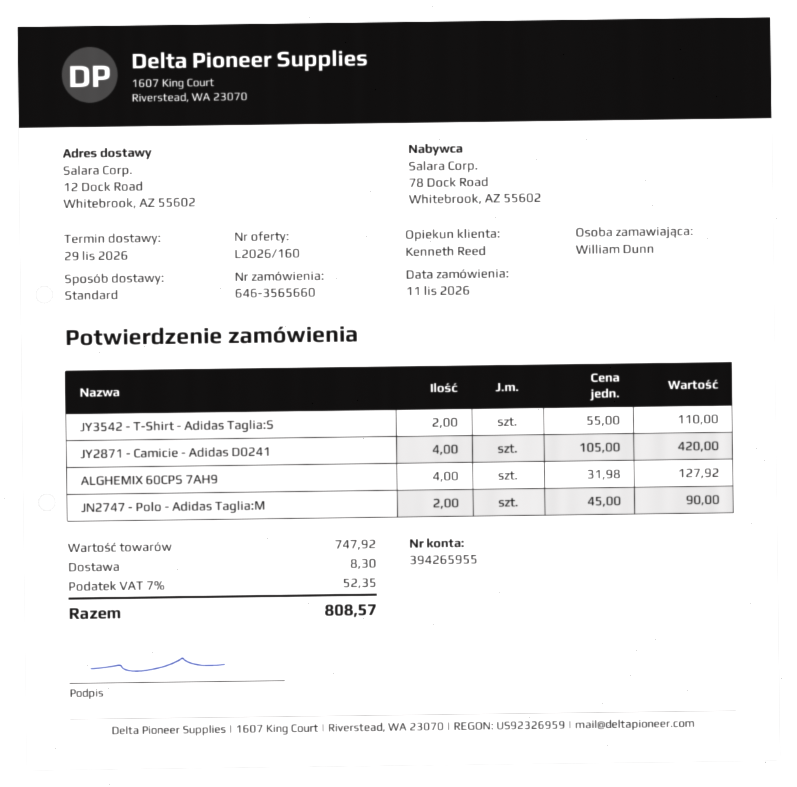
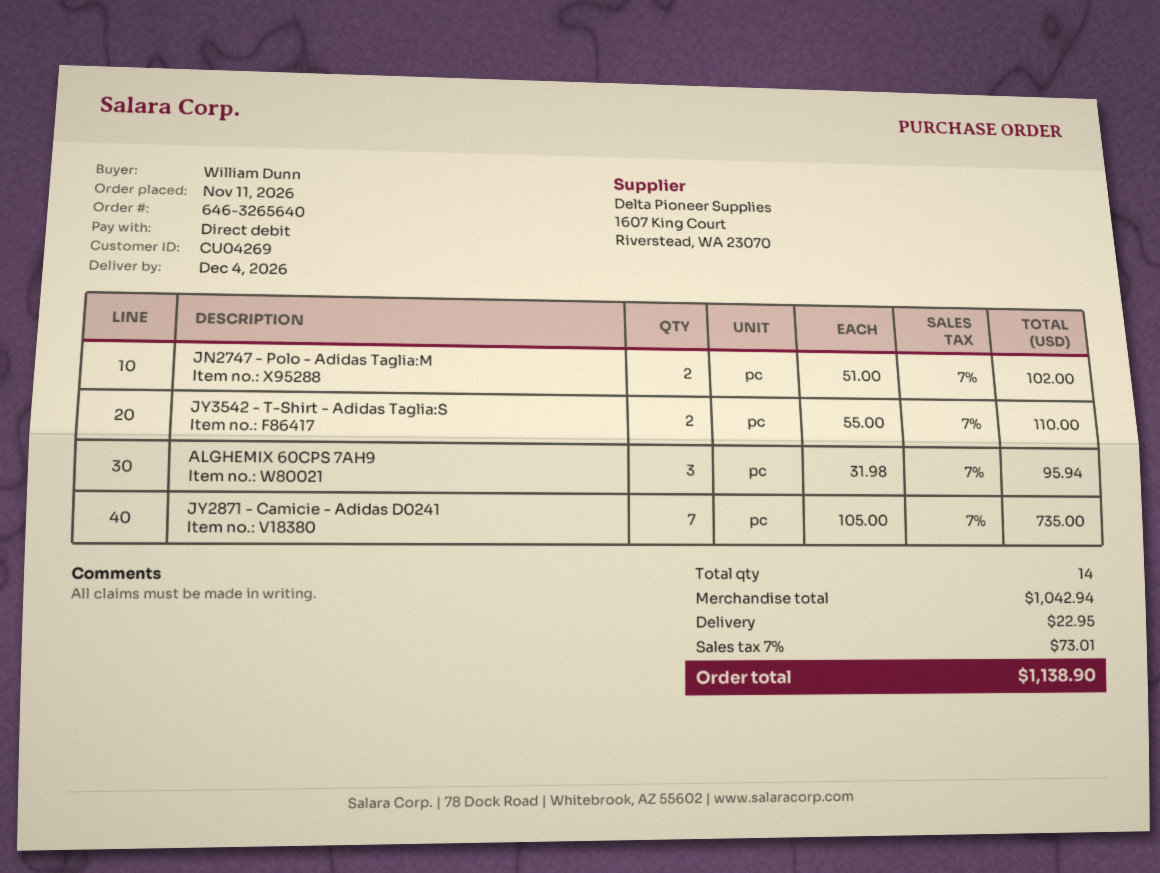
order number: 646-3565660 -> 646-3265640
delivery date: 2026-11-29 -> 2026-12-04
JY2871 - Camicie - Adidas D0241: 4 x 105.00 = 420.00 -> 7 x 105.00 = 735.00
ALGHEMIX 60CPS 7AH9: 4 x 31.98 = 127.92 -> 3 x 31.98 = 95.94
JN2747 - Polo - Adidas Taglia:M: 2 x 45.00 = 90.00 -> 2 x 51.00 = 102.00
subtotal: 747.92 -> 1042.94
shipping: 8.30 -> 22.95
tax: 7% = 52.35 -> 7% = 73.01
total: 808.57 -> 1138.90

